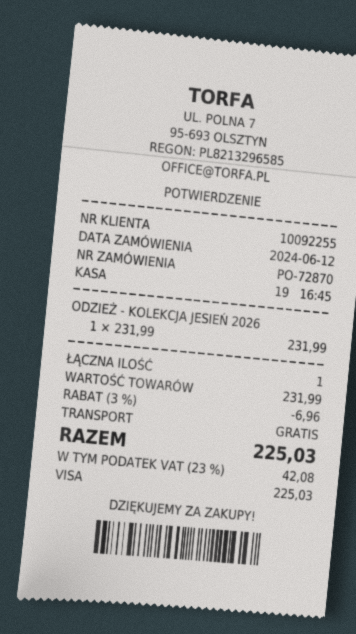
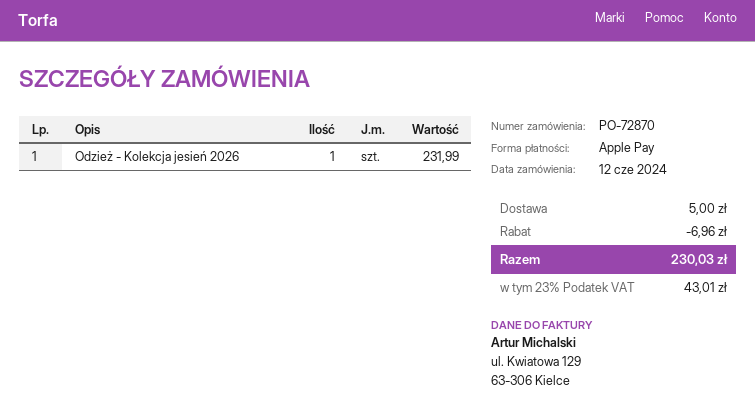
payment method: Visa -> Apple Pay
shipping: 0.00 -> 5.00
tax: 23% = 42.08 -> 23% = 43.01
total: 225.03 -> 230.03

